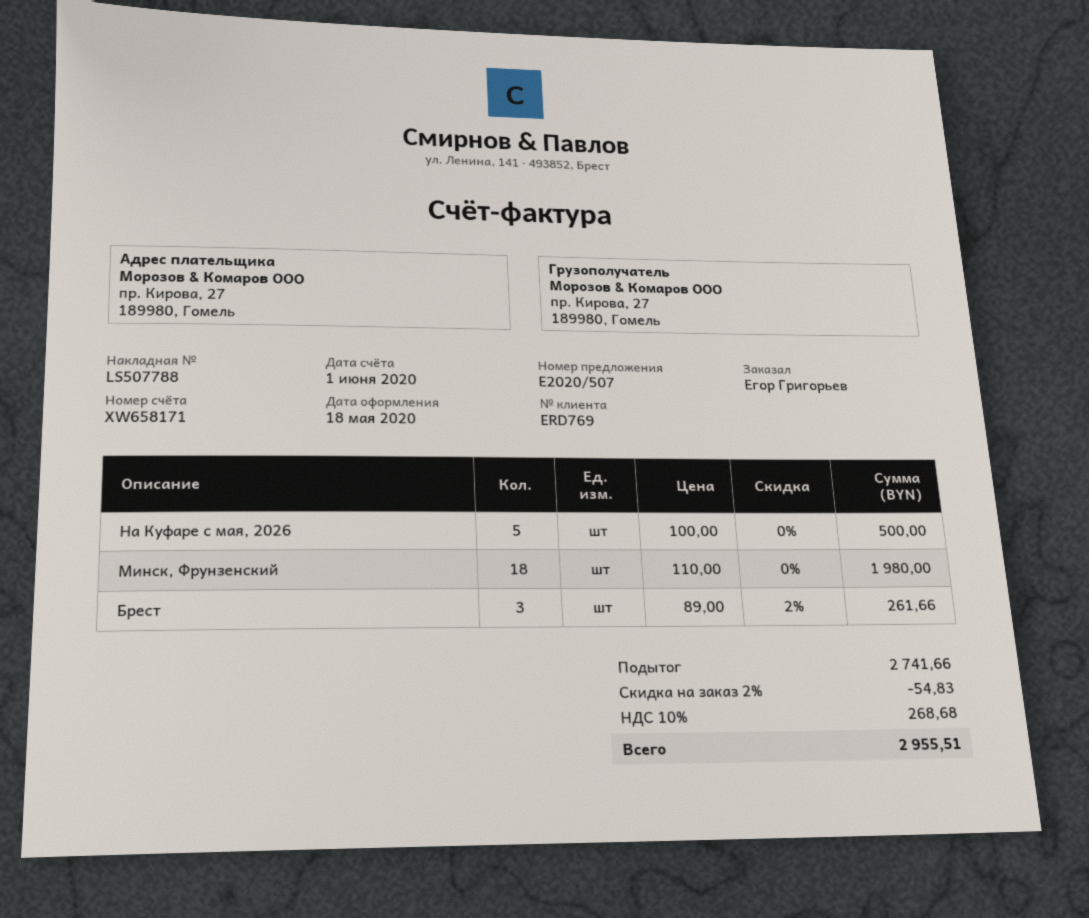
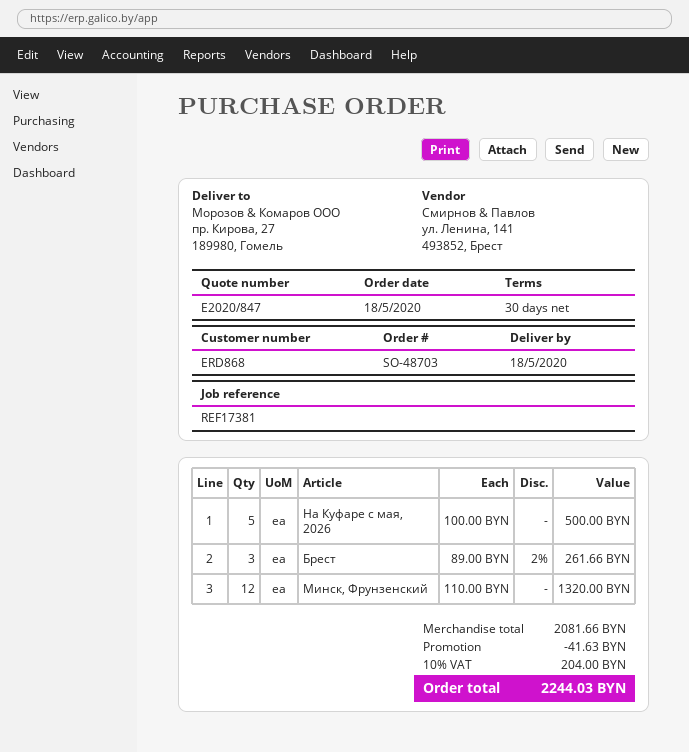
quote number: E2020/507 -> E2020/847
customer number: ERD769 -> ERD868
Минск, Фрунзенский: 18 x 110.00 = 1980.00 -> 12 x 110.00 = 1320.00
subtotal: 2741.66 -> 2081.66
discount: 54.83 -> 41.63
tax: 10% = 268.68 -> 10% = 204.00
total: 2955.51 -> 2244.03

